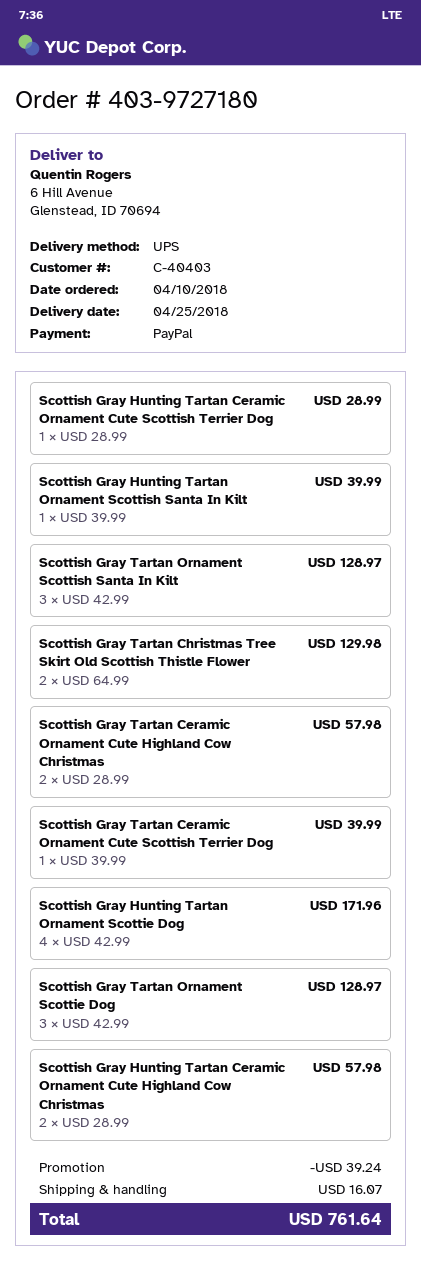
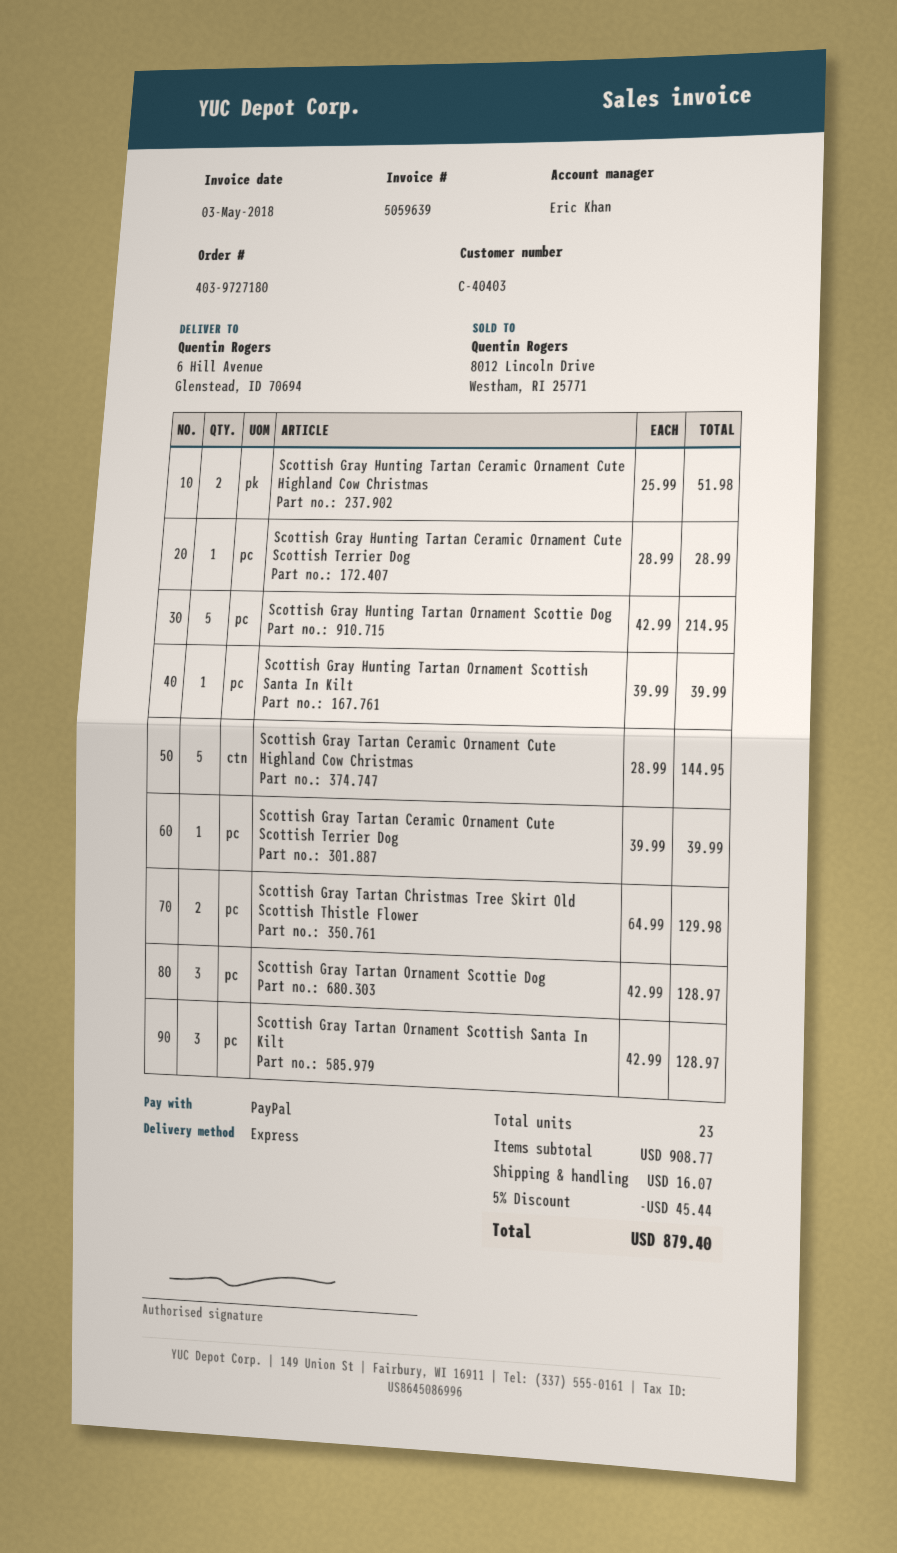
shipping method: UPS -> express
Scottish Gray Tartan Ceramic Ornament Cute Highland Cow Christmas: 2 x 28.99 = 57.98 -> 5 x 28.99 = 144.95
Scottish Gray Hunting Tartan Ornament Scottie Dog: 4 x 42.99 = 171.96 -> 5 x 42.99 = 214.95
Scottish Gray Hunting Tartan Ceramic Ornament Cute Highland Cow Christmas: 2 x 28.99 = 57.98 -> 2 x 25.99 = 51.98
discount: 39.24 -> 45.44
total: 761.64 -> 879.40

